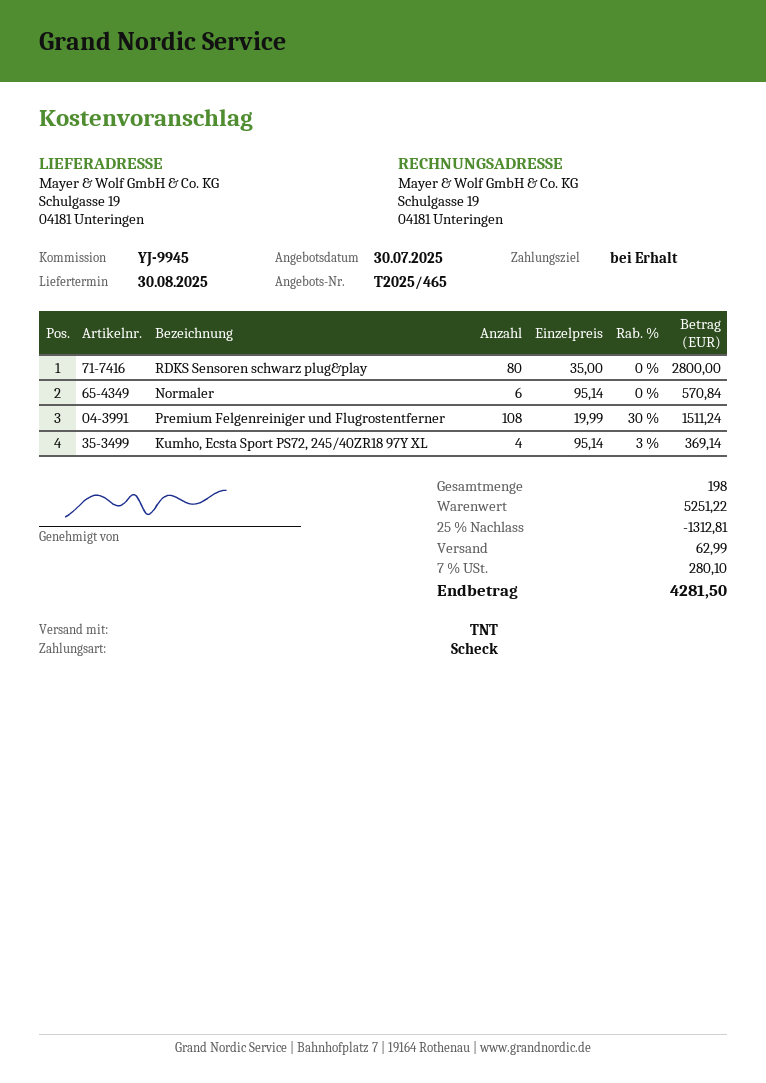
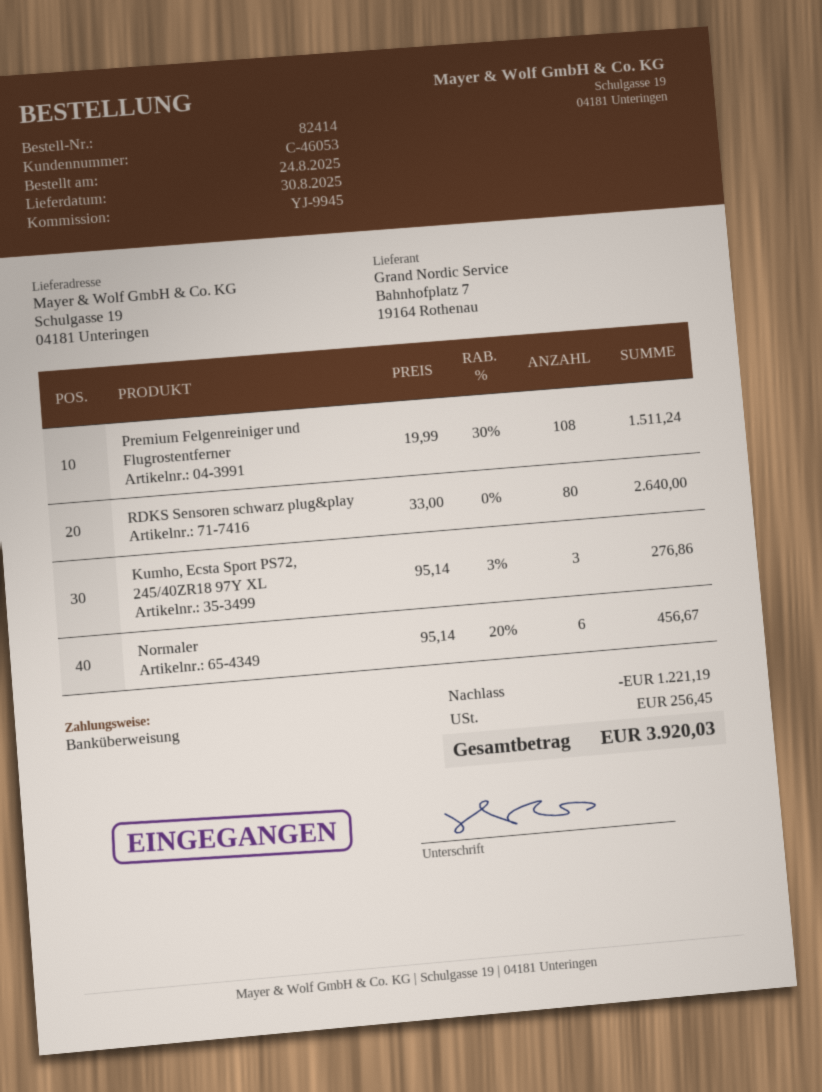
payment method: cheque -> bank transfer
RDKS Sensoren schwarz plug&play: 80 x 35.00 = 2800.00 -> 80 x 33.00 = 2640.00
Normaler: 6 x 95.14 = 570.84 -> 6 x 95.14 - 20% = 456.67
Kumho, Ecsta Sport PS72, 245/40ZR18 97Y XL: 4 x 95.14 - 3% = 369.14 -> 3 x 95.14 - 3% = 276.86
discount: 1312.81 -> 1221.19
shipping: 62.99 -> none
tax: 280.10 -> 256.45
total: 4281.50 -> 3920.03

